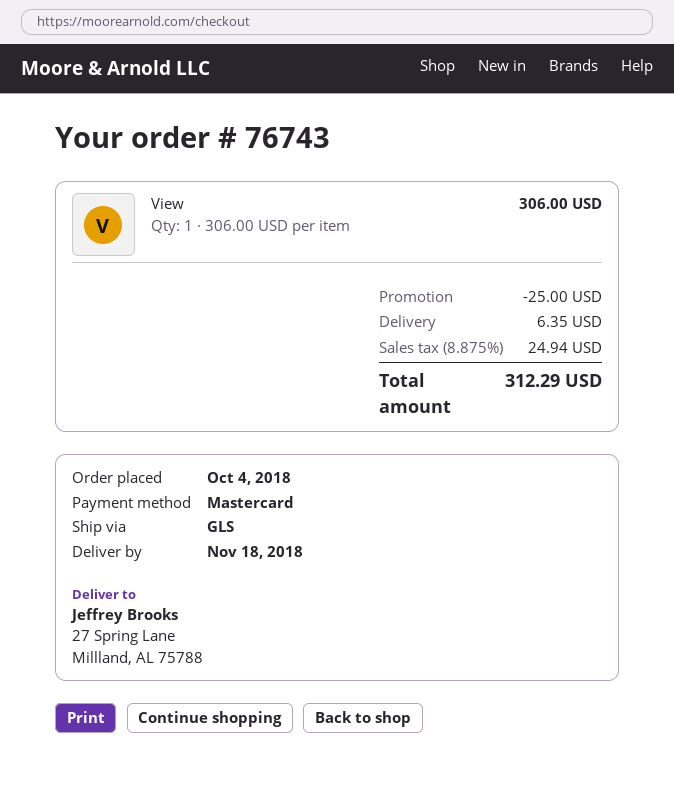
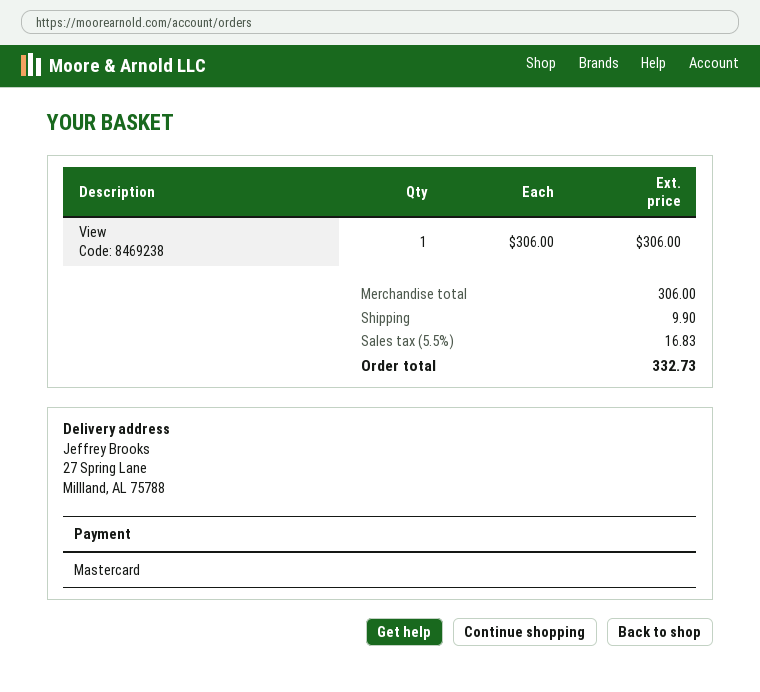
discount: 25.00 -> none
shipping: 6.35 -> 9.90
tax: 8.875% = 24.94 -> 5.5% = 16.83
total: 312.29 -> 332.73

